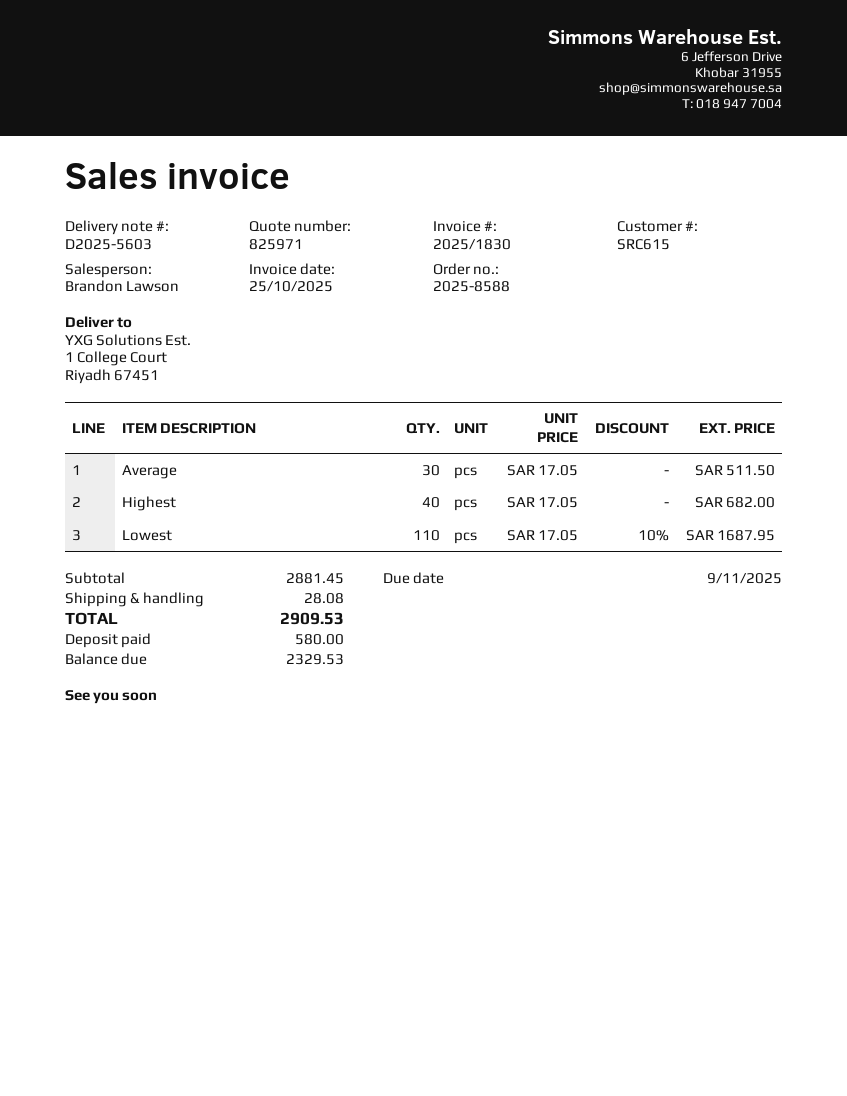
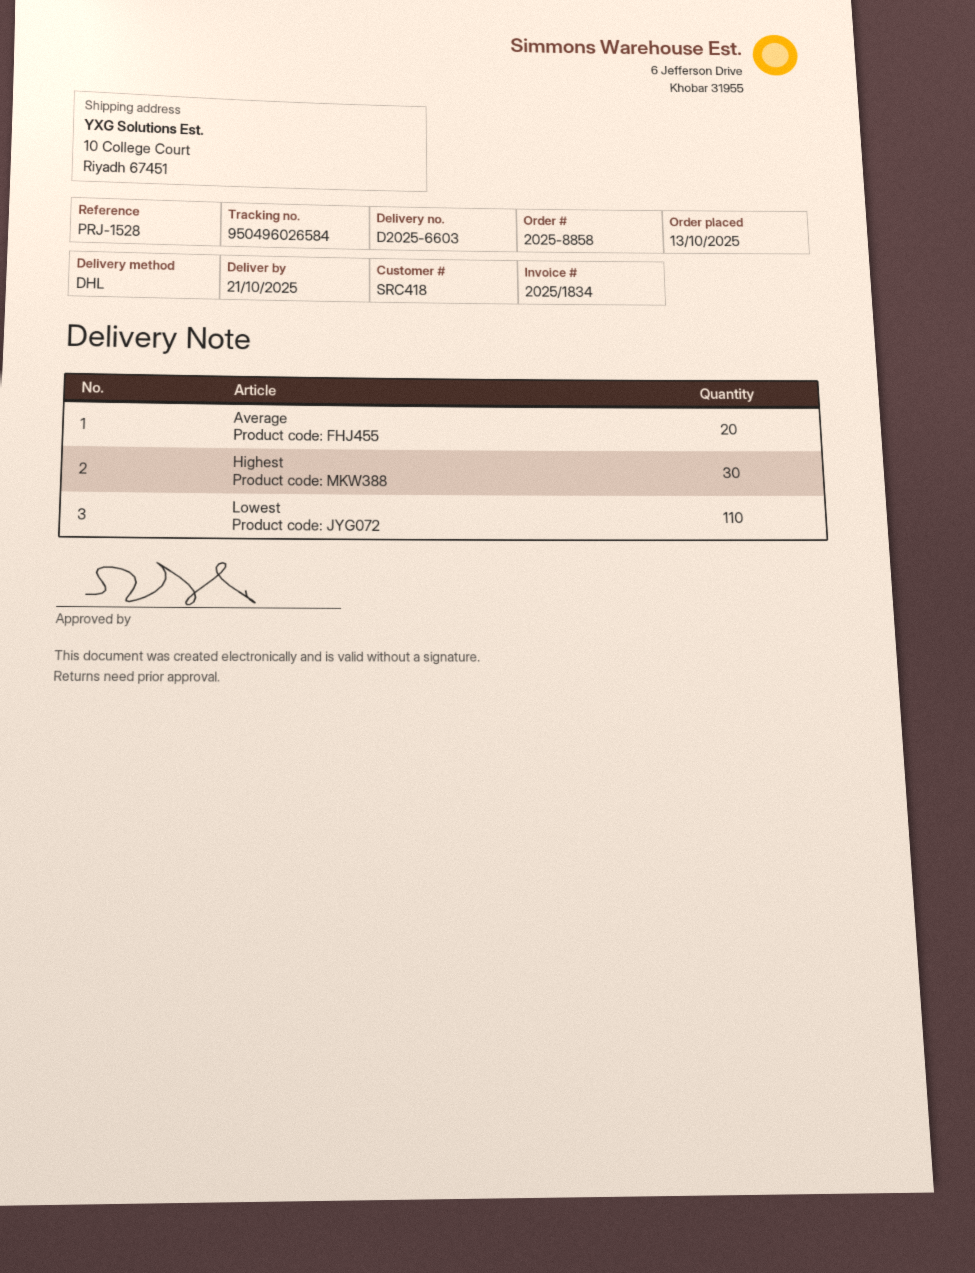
order number: 2025-8588 -> 2025-8858
delivery note number: D2025-5603 -> D2025-6603
invoice number: 2025/1830 -> 2025/1834
customer number: SRC615 -> SRC418
ship to: 1 College Court, Riyadh 67451 -> 10 College Court, Riyadh 67451
Average: 30 -> 20
Highest: 40 -> 30

